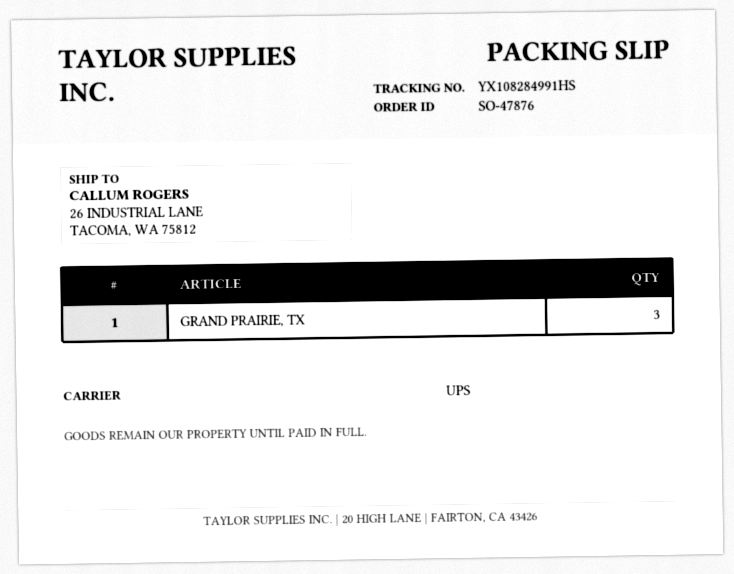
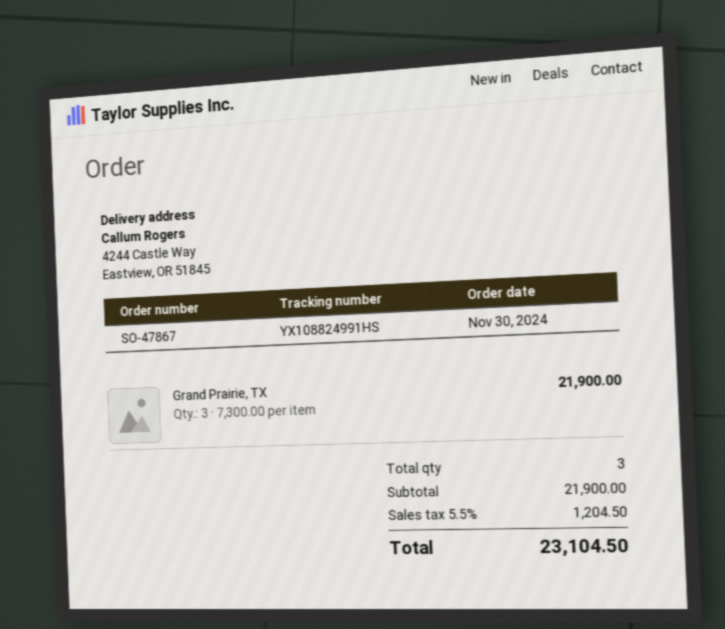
order number: SO-47876 -> SO-47867
tracking number: YX108284991HS -> YX108824991HS
ship to: 26 INDUSTRIAL LANE, TACOMA, WA 75812 -> 4244 Castle Way, Eastview, OR 51845

